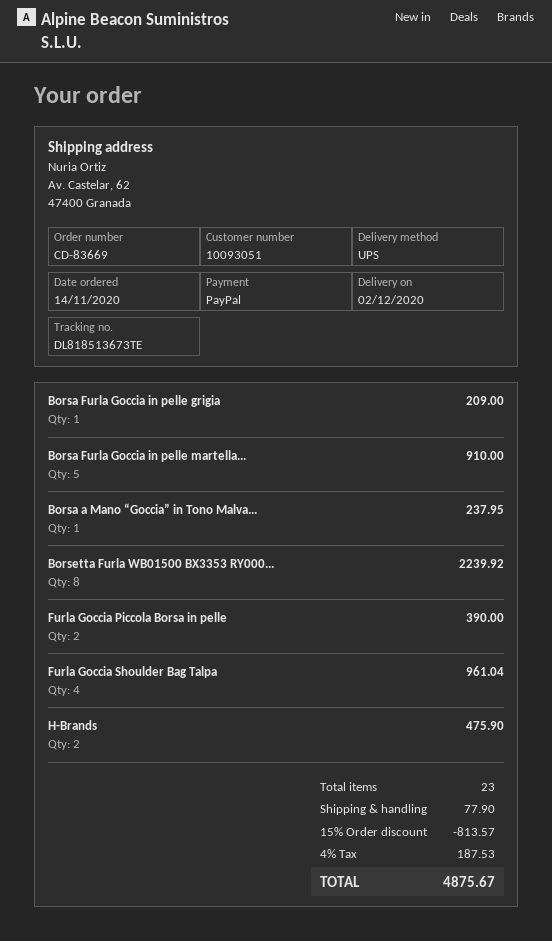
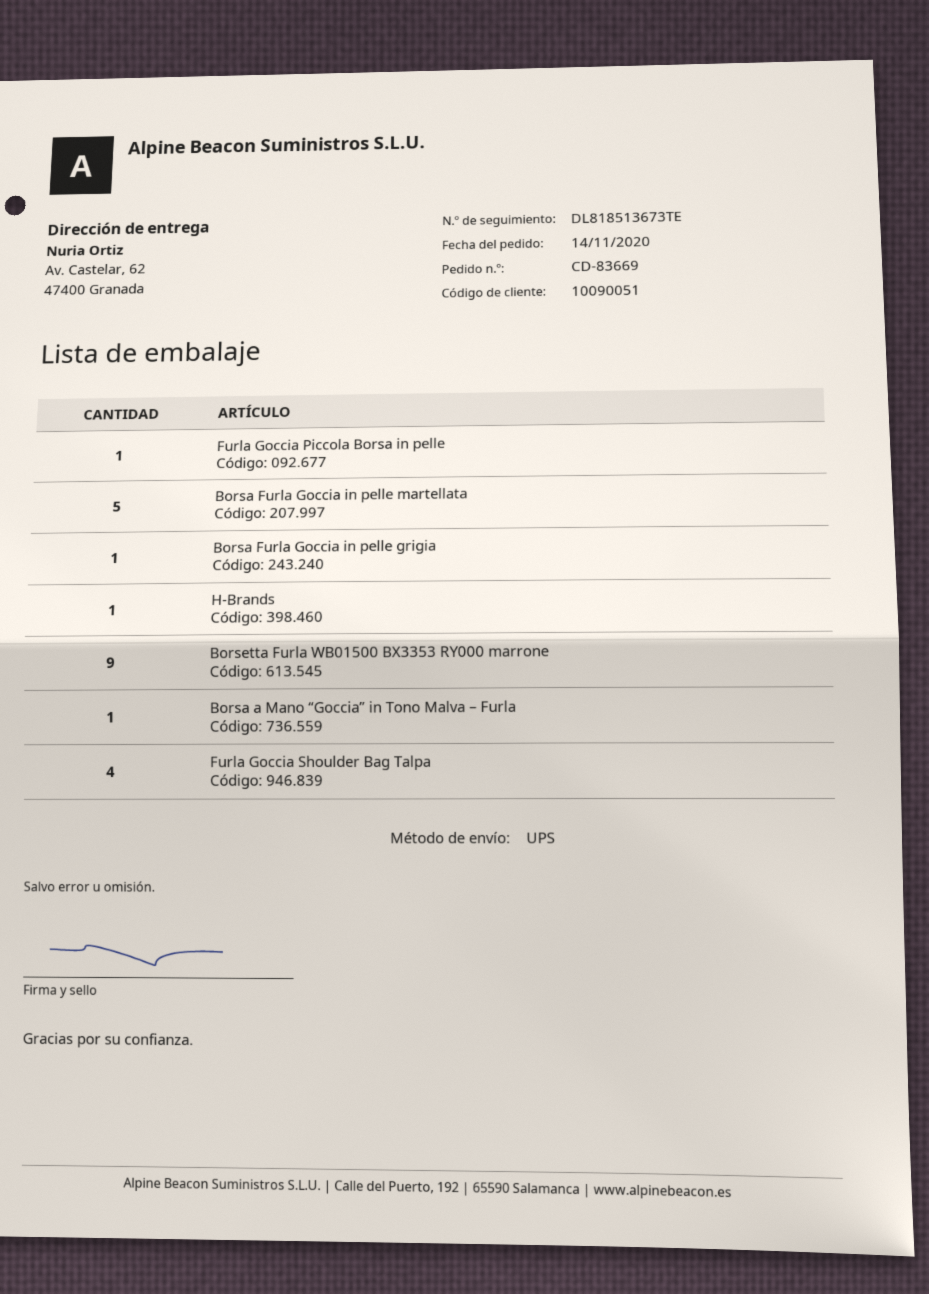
customer number: 10093051 -> 10090051
Borsetta Furla WB01500 BX3353 RY000...: 8 -> 9
Furla Goccia Piccola Borsa in pelle: 2 -> 1
H-Brands: 2 -> 1

